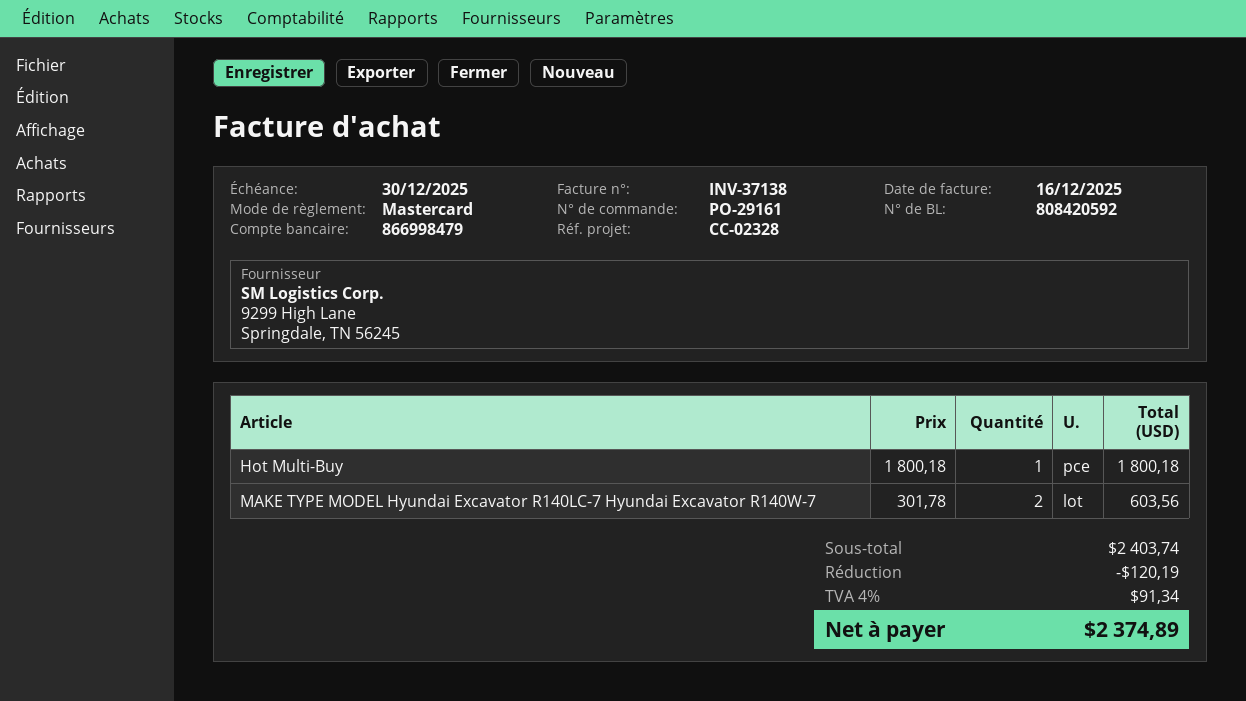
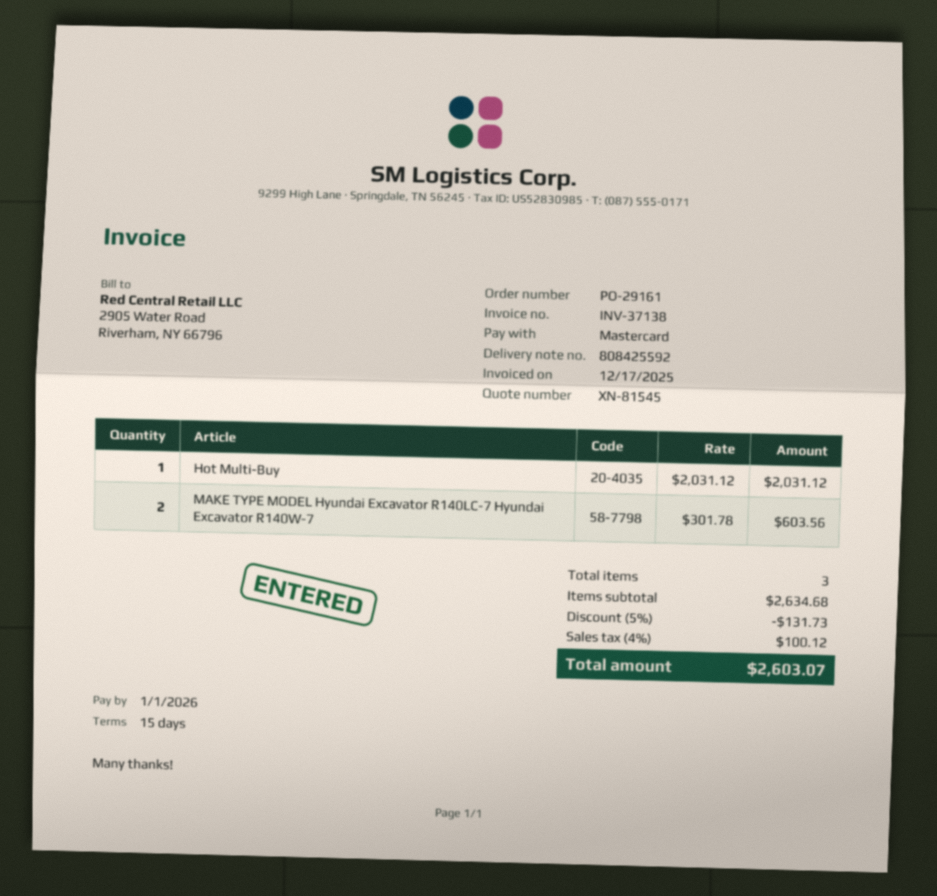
delivery note number: 808420592 -> 808425592
invoice date: 2025-12-16 -> 2025-12-17
due date: 2025-12-30 -> 2026-01-01
Hot Multi-Buy: 1 x 1800.18 = 1800.18 -> 1 x 2031.12 = 2031.12
subtotal: 2403.74 -> 2634.68
discount: 120.19 -> 131.73
tax: 4% = 91.34 -> 4% = 100.12
total: 2374.89 -> 2603.07

